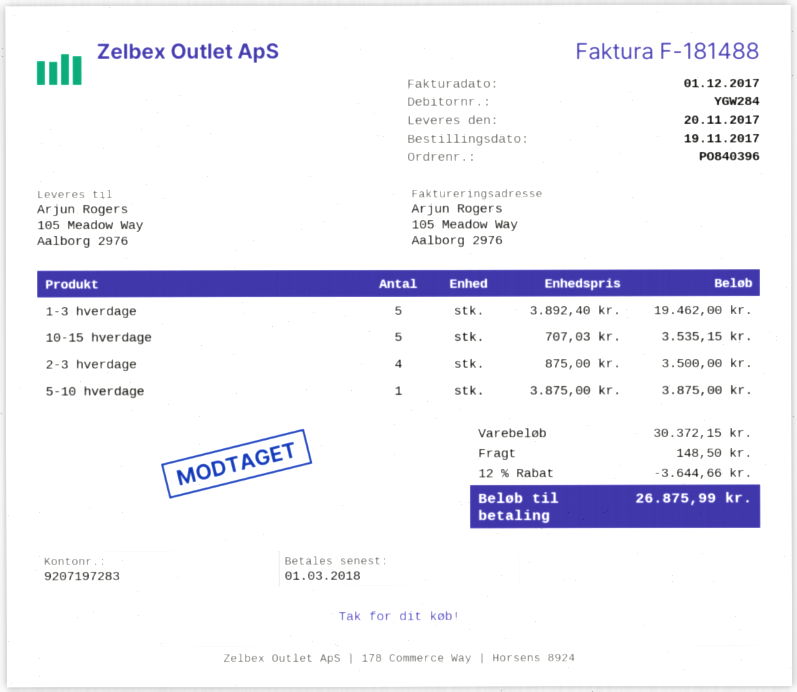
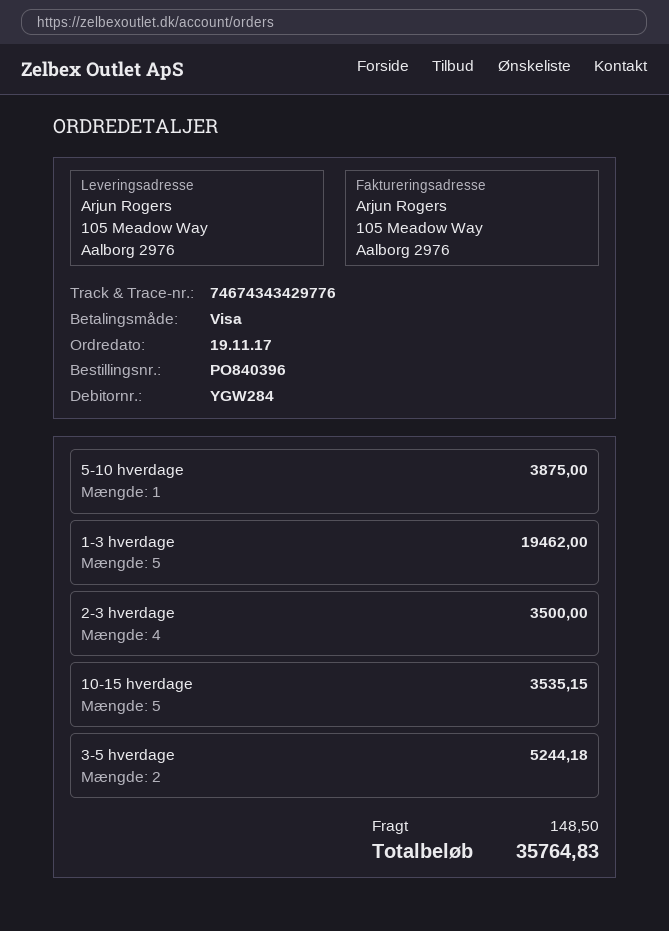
3-5 hverdage: none -> 2 for 5244.18
discount: 12% = 3644.66 -> none
total: 26875.99 -> 35764.83

